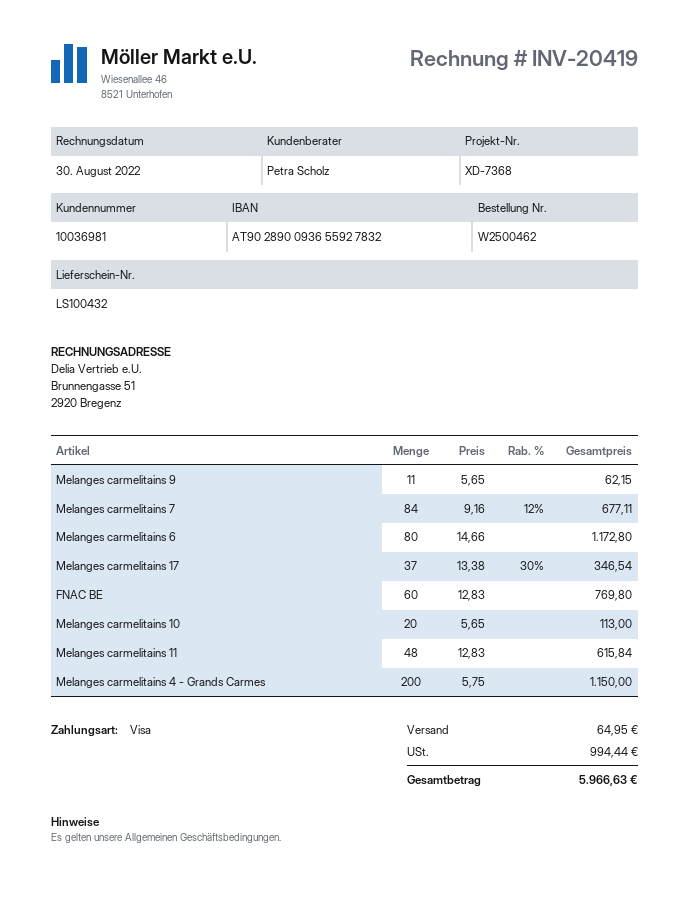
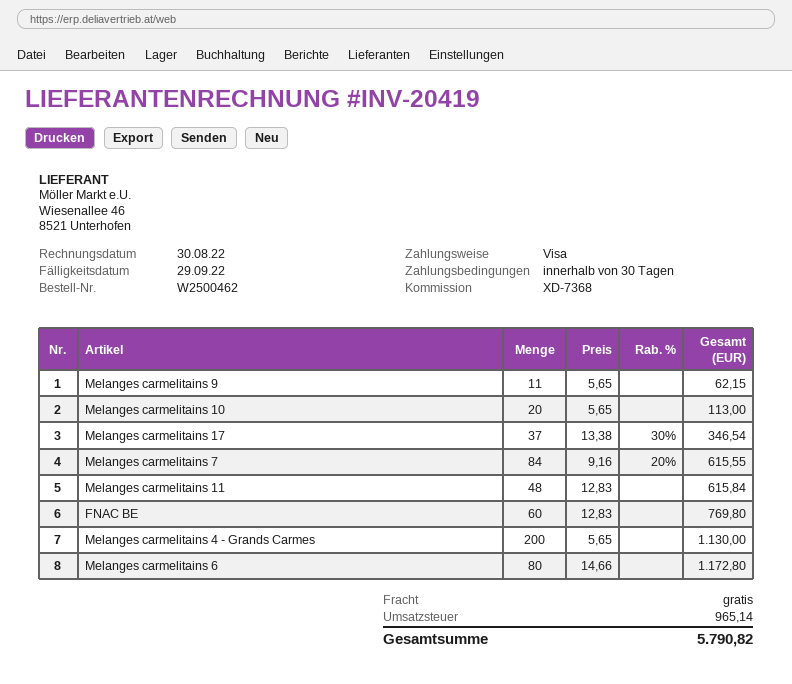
Melanges carmelitains 7: 84 x 9.16 - 12% = 677.11 -> 84 x 9.16 - 20% = 615.55
Melanges carmelitains 4 - Grands Carmes: 200 x 5.75 = 1150.00 -> 200 x 5.65 = 1130.00
shipping: 64.95 -> 0.00
tax: 994.44 -> 965.14
total: 5966.63 -> 5790.82

